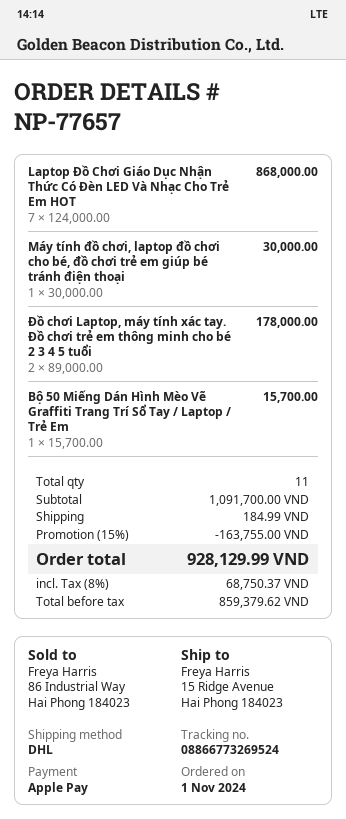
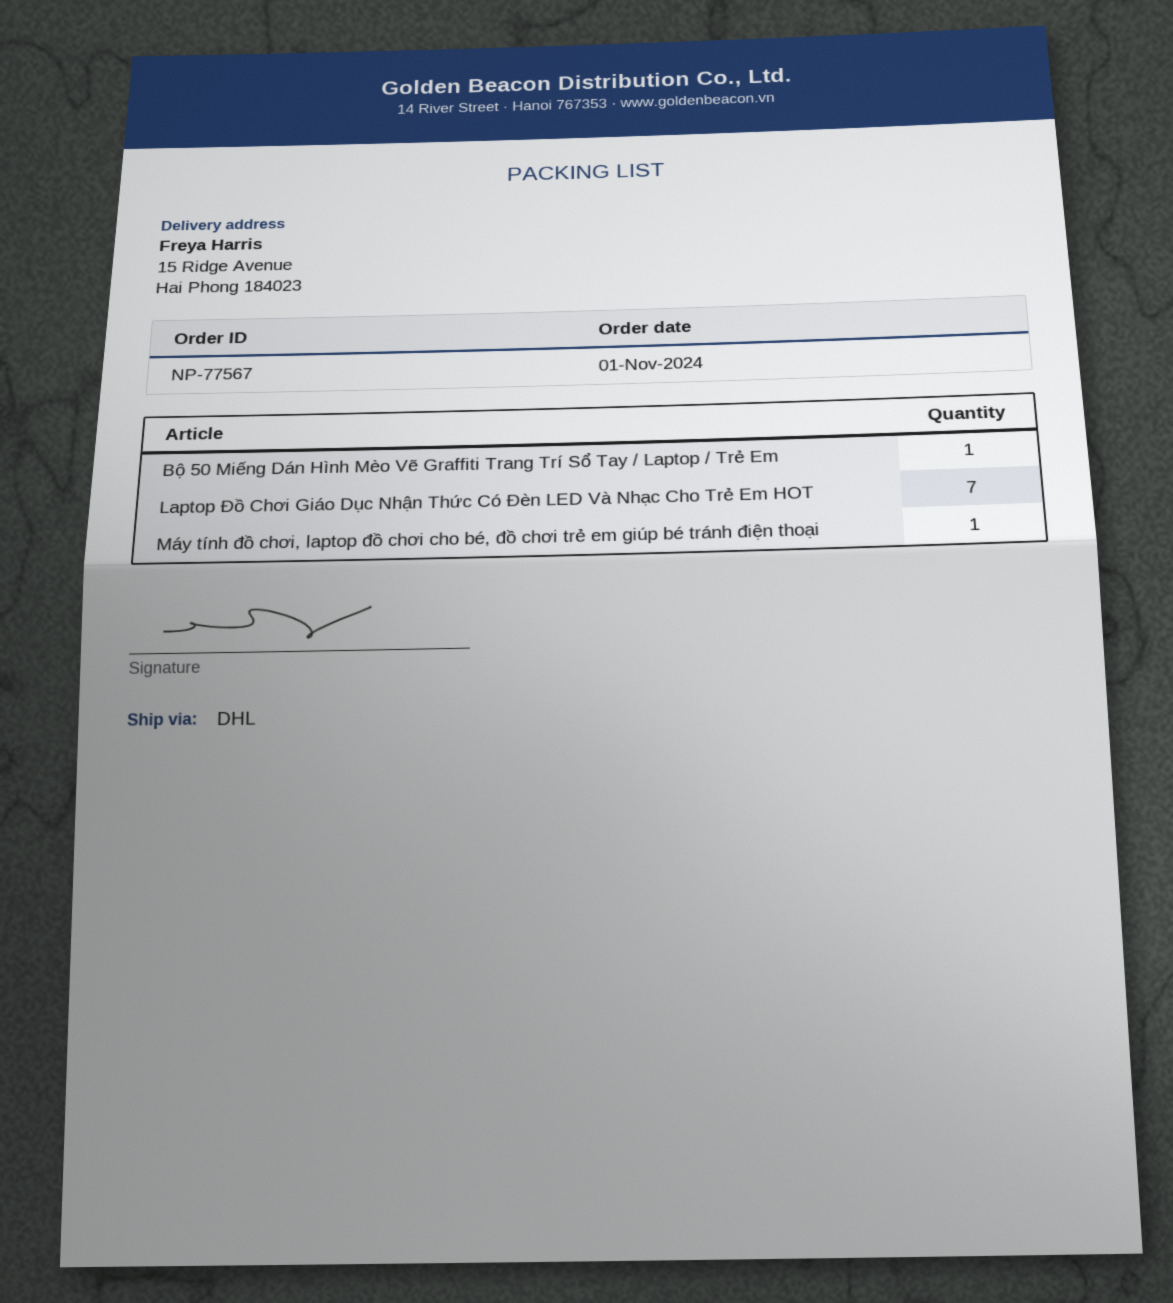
order number: NP-77657 -> NP-77567
Đồ chơi Laptop, máy tính xác tay. Đồ chơi trẻ em thông minh cho bé 2 3 4 5 tuổi: 2 -> none

